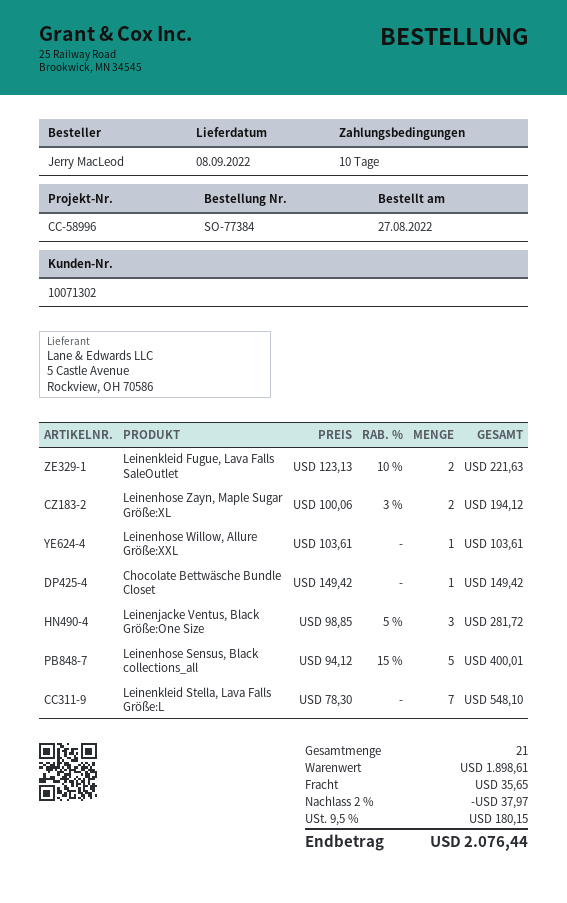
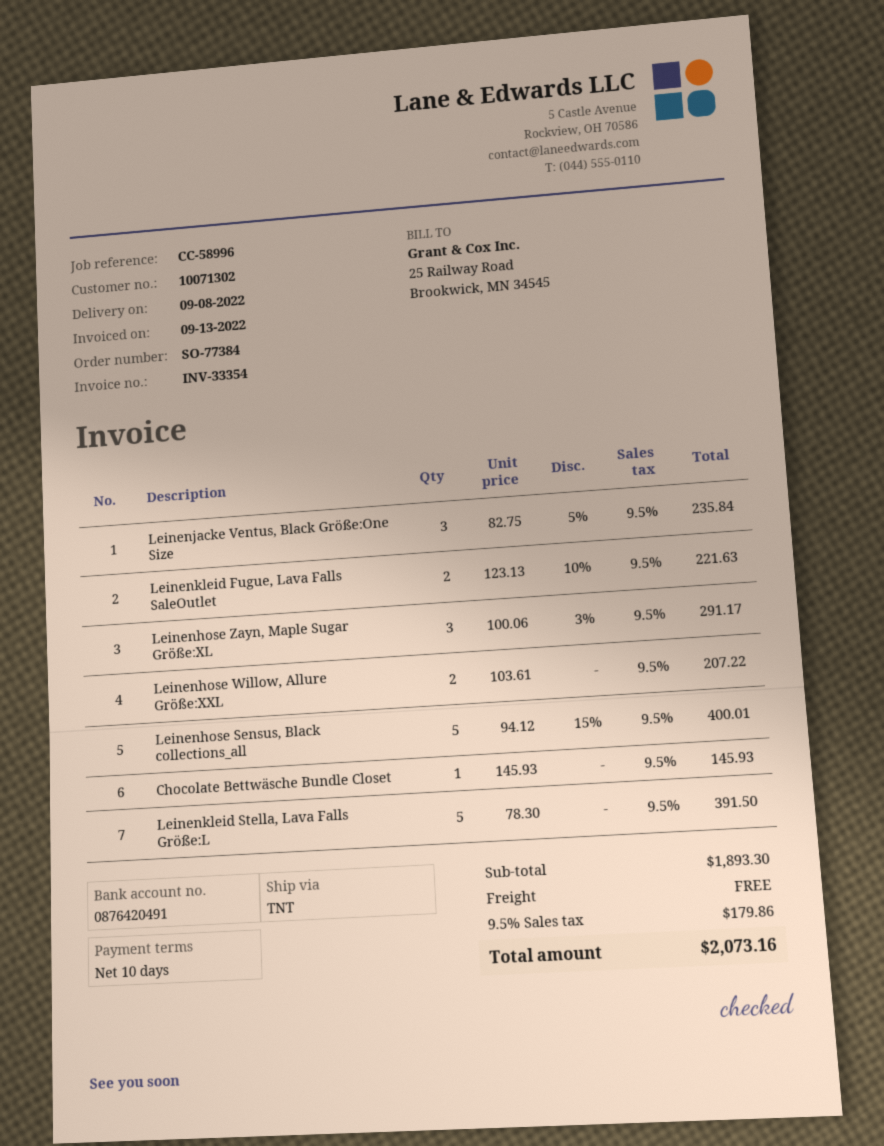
Leinenhose Zayn, Maple Sugar Größe:XL: 2 x 100.06 - 3% = 194.12 -> 3 x 100.06 - 3% = 291.17
Leinenhose Willow, Allure Größe:XXL: 1 x 103.61 = 103.61 -> 2 x 103.61 = 207.22
Chocolate Bettwäsche Bundle Closet: 1 x 149.42 = 149.42 -> 1 x 145.93 = 145.93
Leinenjacke Ventus, Black Größe:One Size: 3 x 98.85 - 5% = 281.72 -> 3 x 82.75 - 5% = 235.84
Leinenkleid Stella, Lava Falls Größe:L: 7 x 78.30 = 548.10 -> 5 x 78.30 = 391.50
subtotal: 1898.61 -> 1893.30
discount: 2% = 37.97 -> none
shipping: 35.65 -> 0.00
tax: 9.5% = 180.15 -> 9.5% = 179.86
total: 2076.44 -> 2073.16

